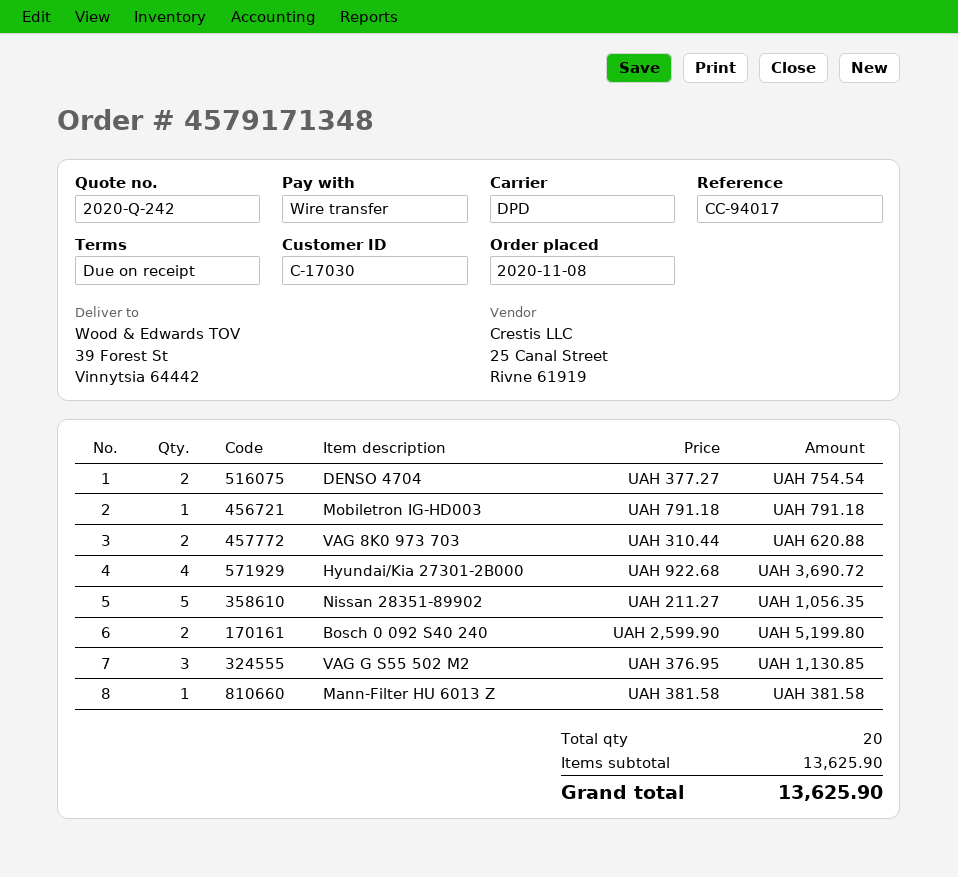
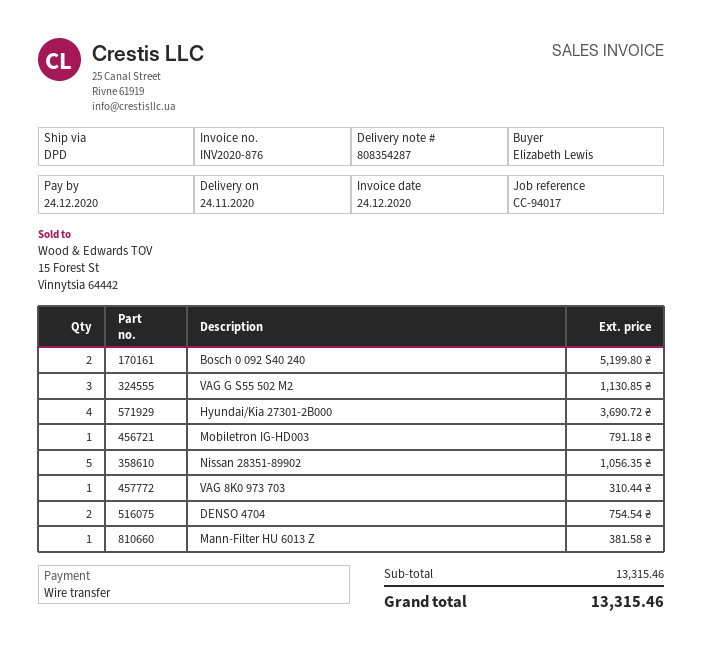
VAG 8K0 973 703: 2 for 620.88 -> 1 for 310.44
subtotal: 13625.90 -> 13315.46
total: 13625.90 -> 13315.46

